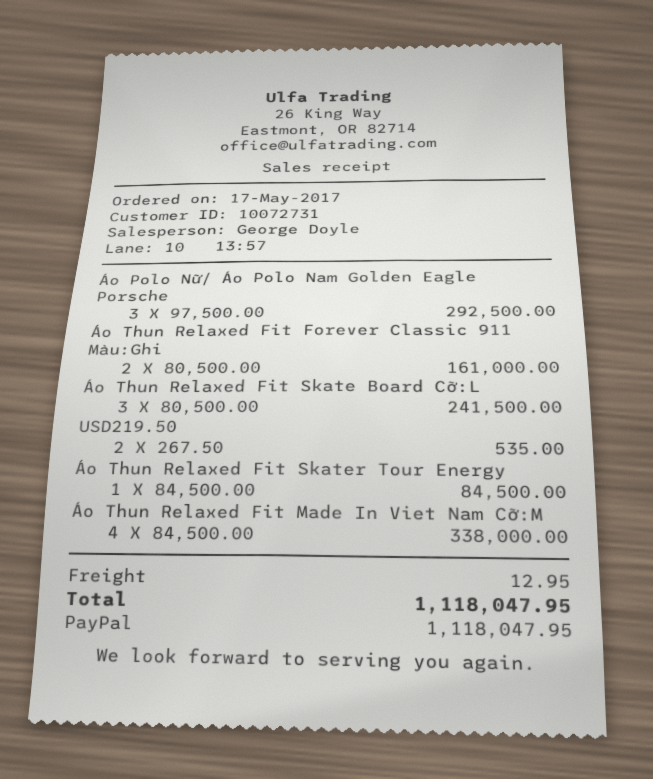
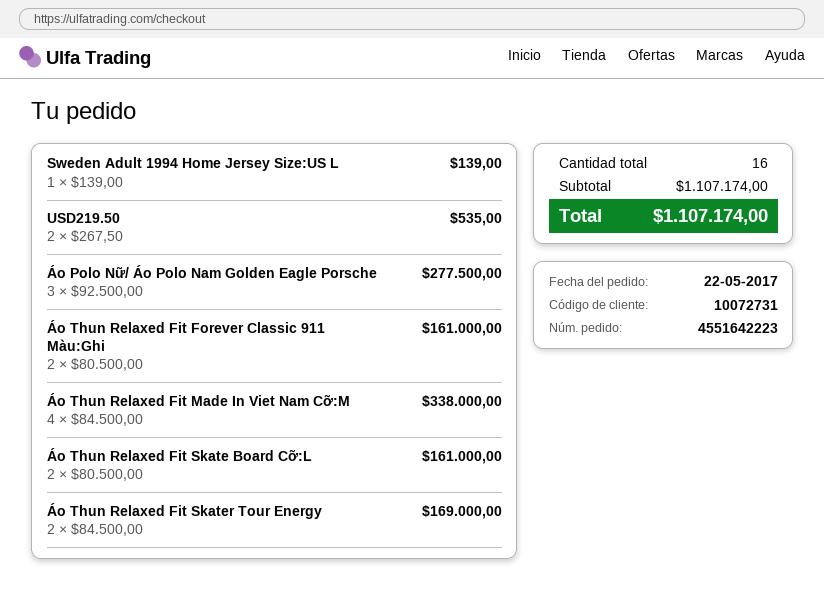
order date: 2017-05-17 -> 2017-05-22
Áo Polo Nữ/ Áo Polo Nam Golden Eagle Porsche: 3 x 97500.00 = 292500.00 -> 3 x 92500.00 = 277500.00
Áo Thun Relaxed Fit Skate Board Cỡ:L: 3 x 80500.00 = 241500.00 -> 2 x 80500.00 = 161000.00
Áo Thun Relaxed Fit Skater Tour Energy: 1 x 84500.00 = 84500.00 -> 2 x 84500.00 = 169000.00
Sweden Adult 1994 Home Jersey Size:US L: none -> 1 x 139.00 = 139.00
shipping: 12.95 -> none
total: 1118047.95 -> 1107174.00

